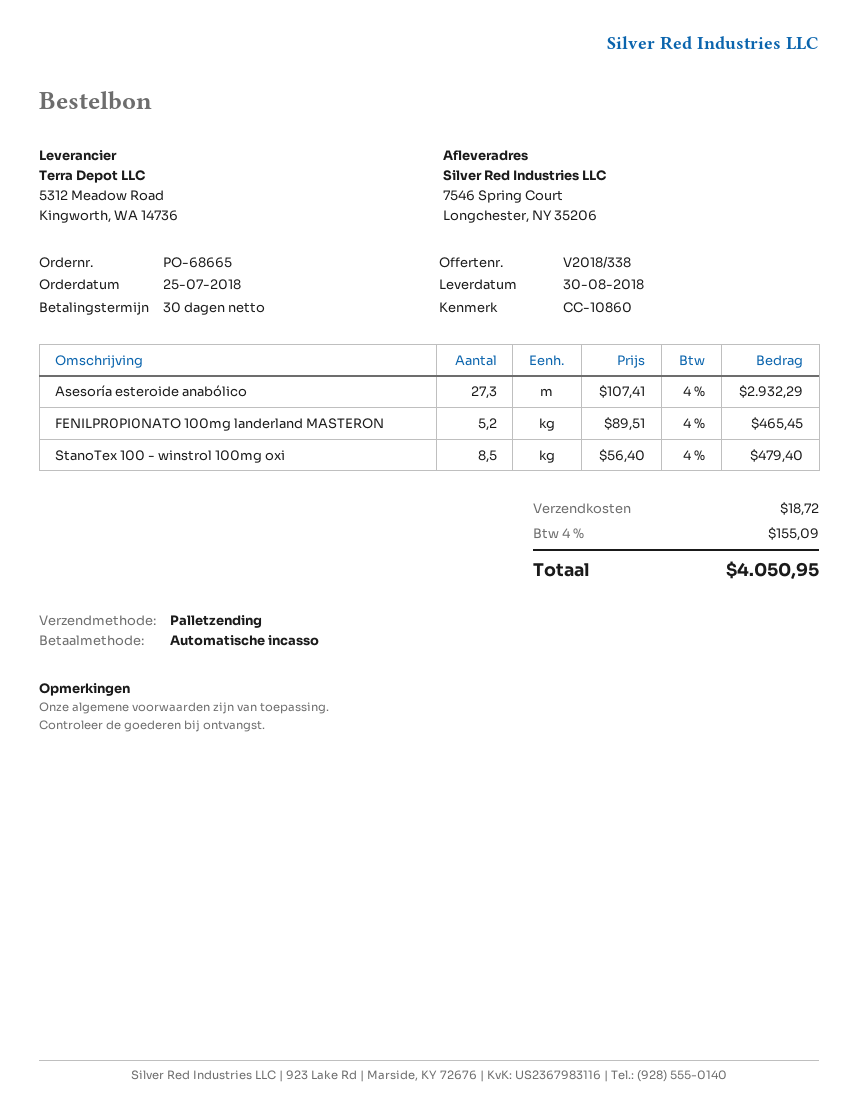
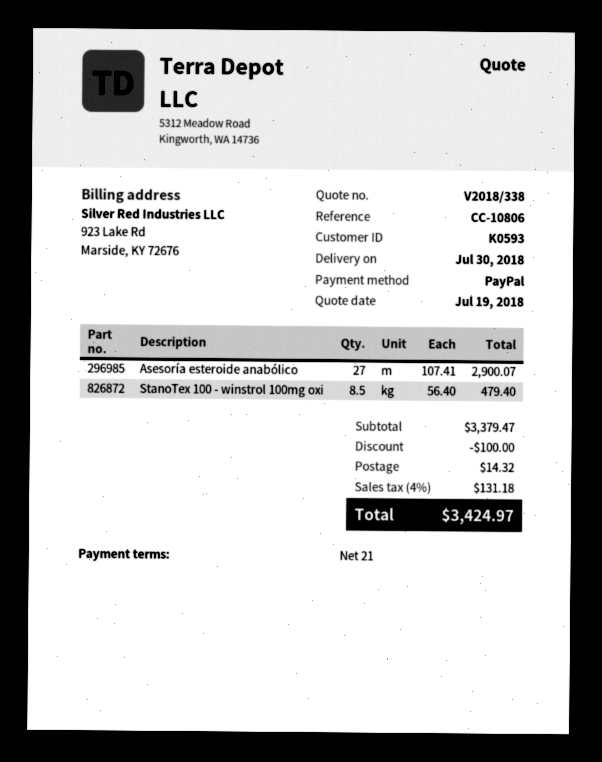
delivery date: 2018-08-30 -> 2018-07-30
payment terms: 30 days -> 21 days
reference: CC-10860 -> CC-10806
payment method: direct debit -> PayPal
Asesoría esteroide anabólico: 27.3 x 107.41 = 2932.29 -> 27 x 107.41 = 2900.07
FENILPR0PI0NATO 100mg landerland MASTERON: 5.2 x 89.51 = 465.45 -> none
discount: none -> 100.00
shipping: 18.72 -> 14.32
tax: 4% = 155.09 -> 4% = 131.18
total: 4050.95 -> 3424.97

